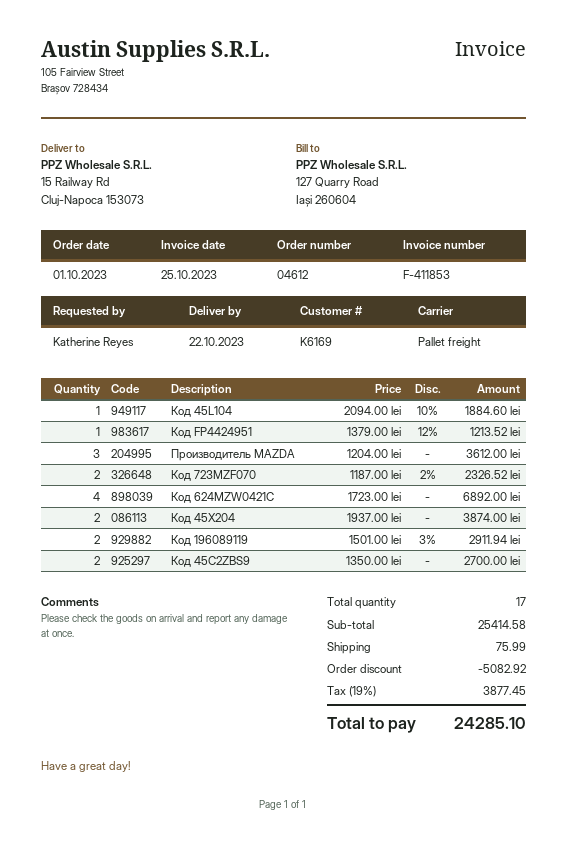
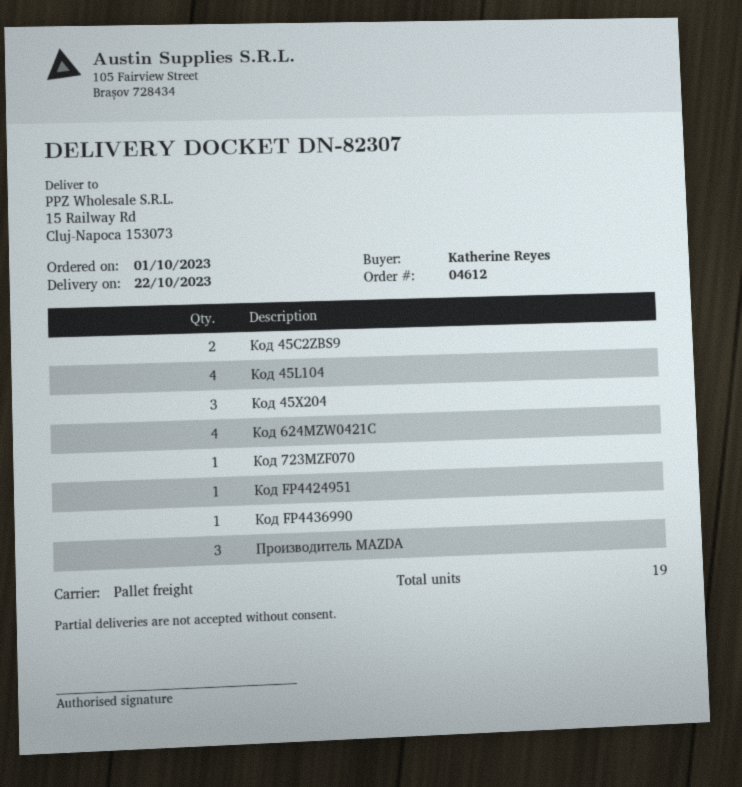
Код 45L104: 1 -> 4
Код 723MZF070: 2 -> 1
Код 45X204: 2 -> 3
Код 196089119: 2 -> none
Код FP4436990: none -> 1
total quantity: 17 -> 19

